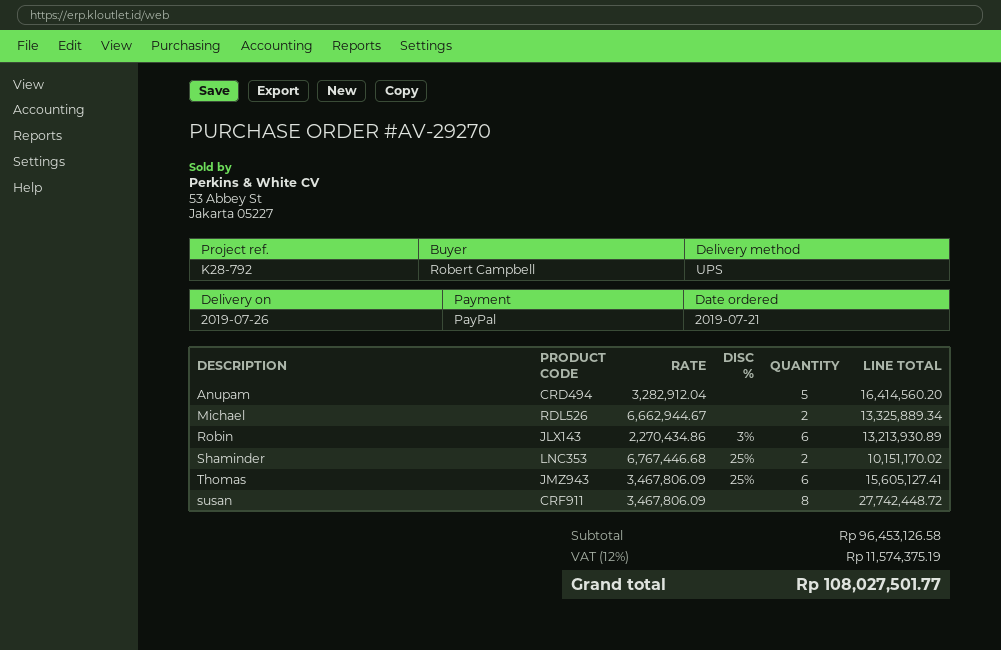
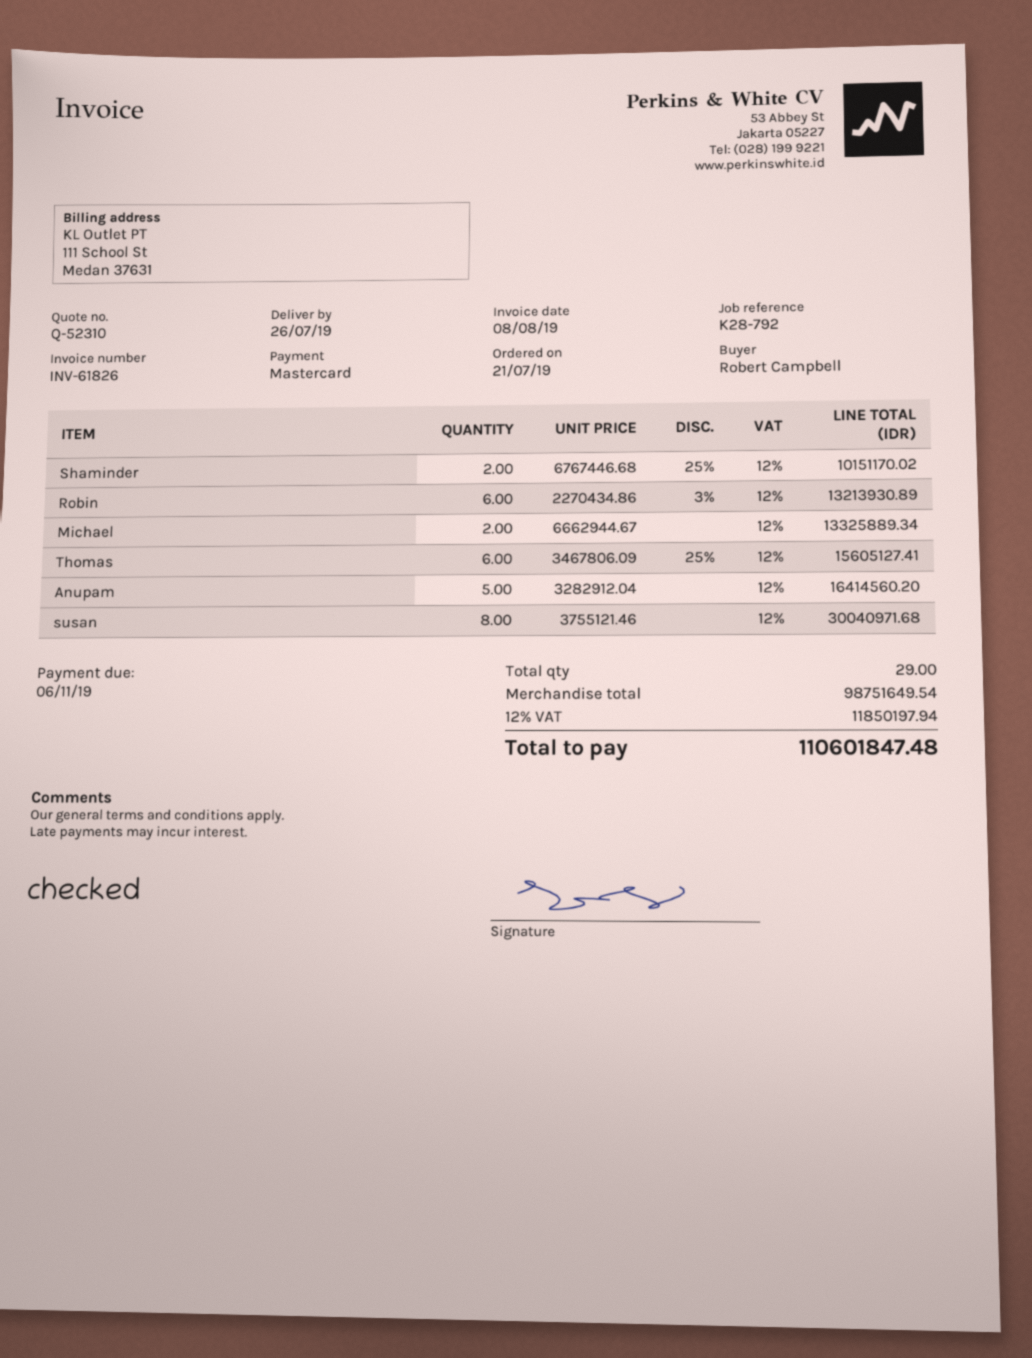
payment method: PayPal -> Mastercard
susan: 8 x 3467806.09 = 27742448.72 -> 8 x 3755121.46 = 30040971.68
subtotal: 96453126.58 -> 98751649.54
tax: 12% = 11574375.19 -> 12% = 11850197.94
total: 108027501.77 -> 110601847.48

